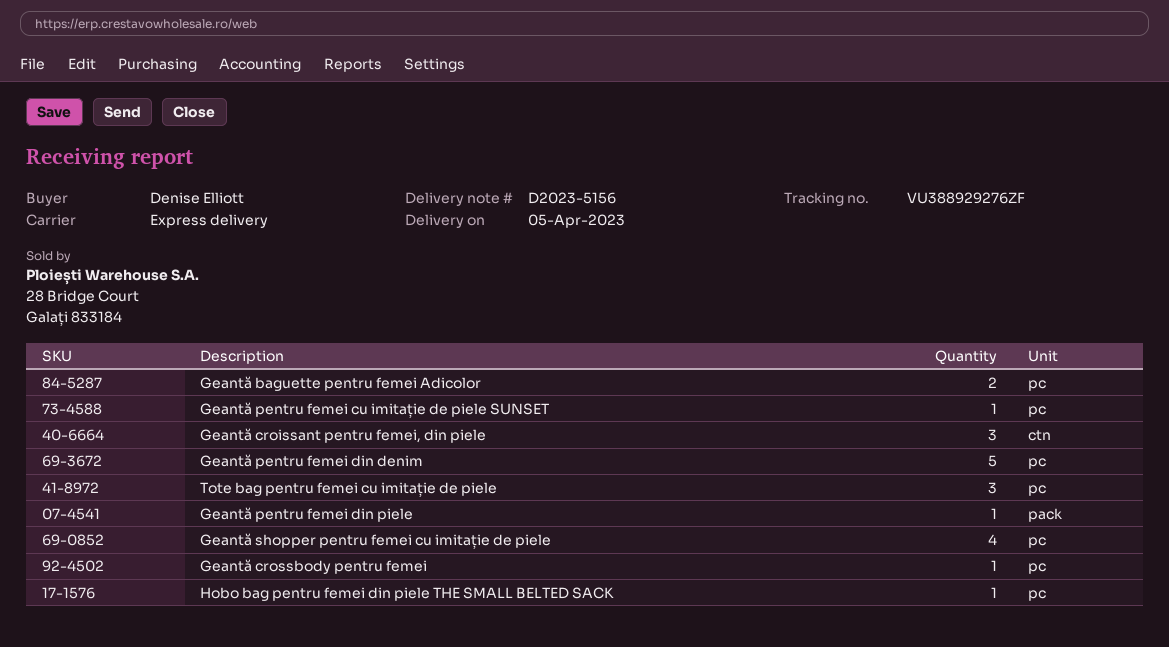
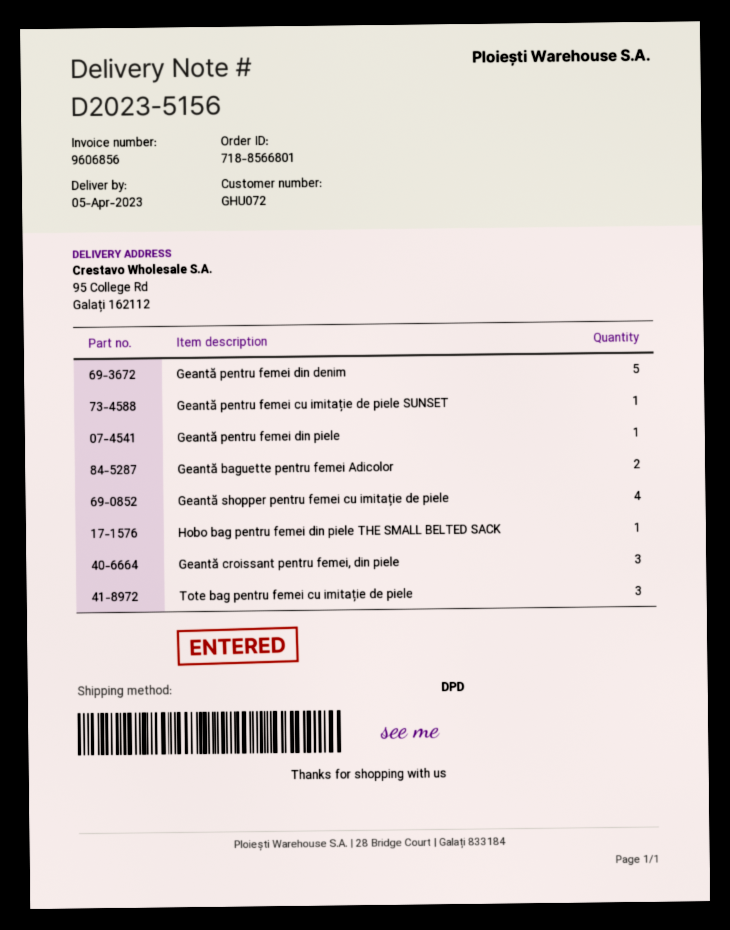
shipping method: express -> DPD
Geantă crossbody pentru femei: 1 -> none

